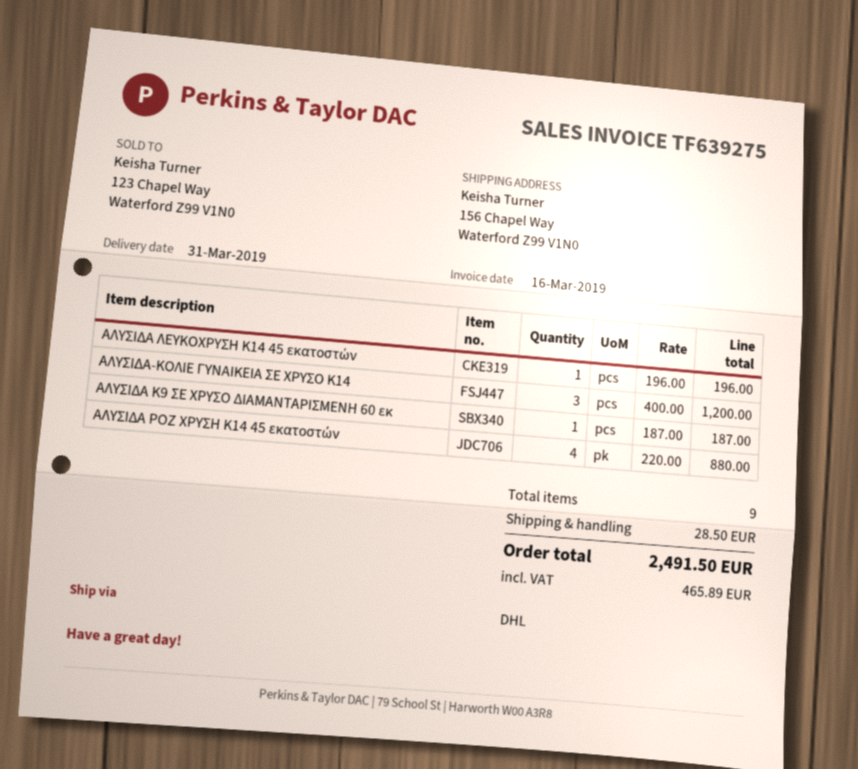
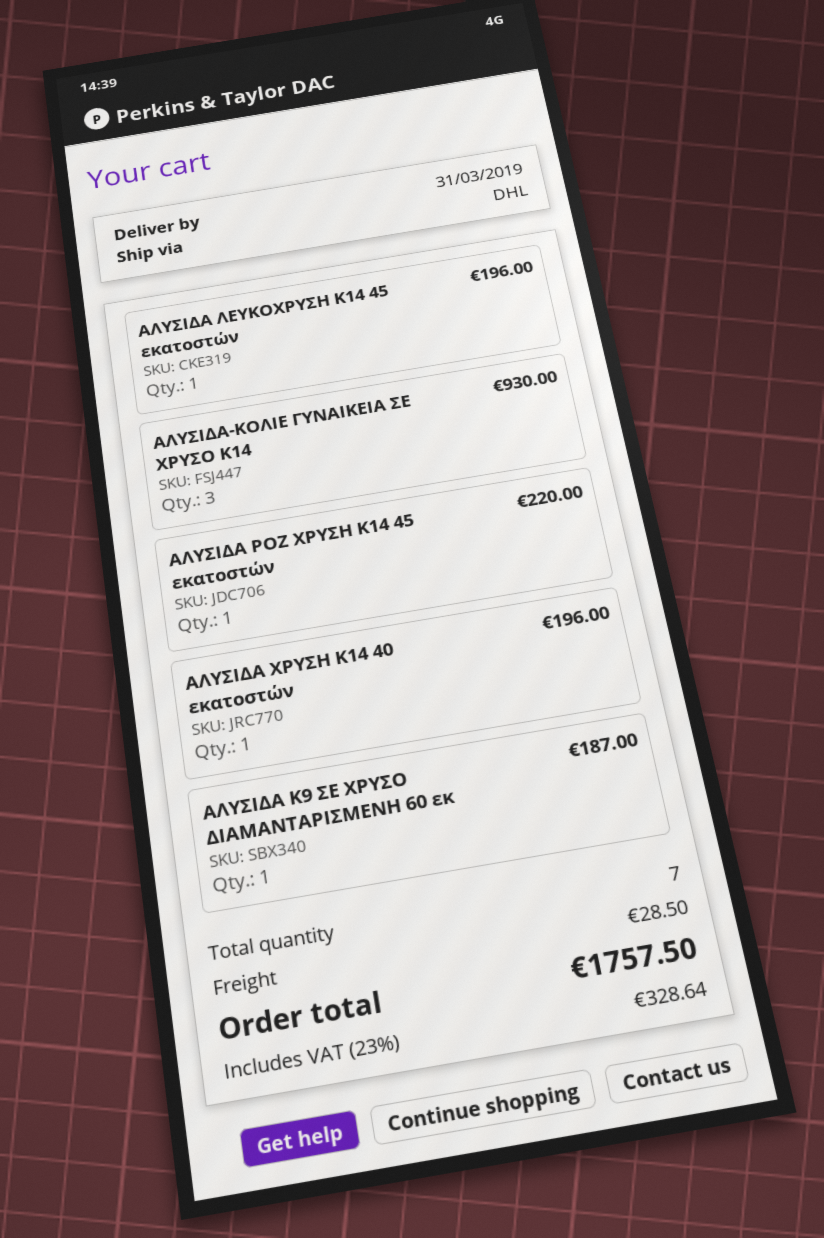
ΑΛΥΣΙΔΑ-ΚΟΛΙΕ ΓΥΝΑΙΚΕΙΑ ΣΕ ΧΡΥΣΟ Κ14: 3 for 1200.00 -> 3 for 930.00
ΑΛΥΣΙΔΑ ΡΟΖ ΧΡΥΣΗ Κ14 45 εκατοστών: 4 for 880.00 -> 1 for 220.00
ΑΛΥΣΙΔΑ ΧΡΥΣΗ Κ14 40 εκατοστών: none -> 1 for 196.00
total quantity: 9 -> 7
tax: 465.89 -> 328.64
total: 2491.50 -> 1757.50

